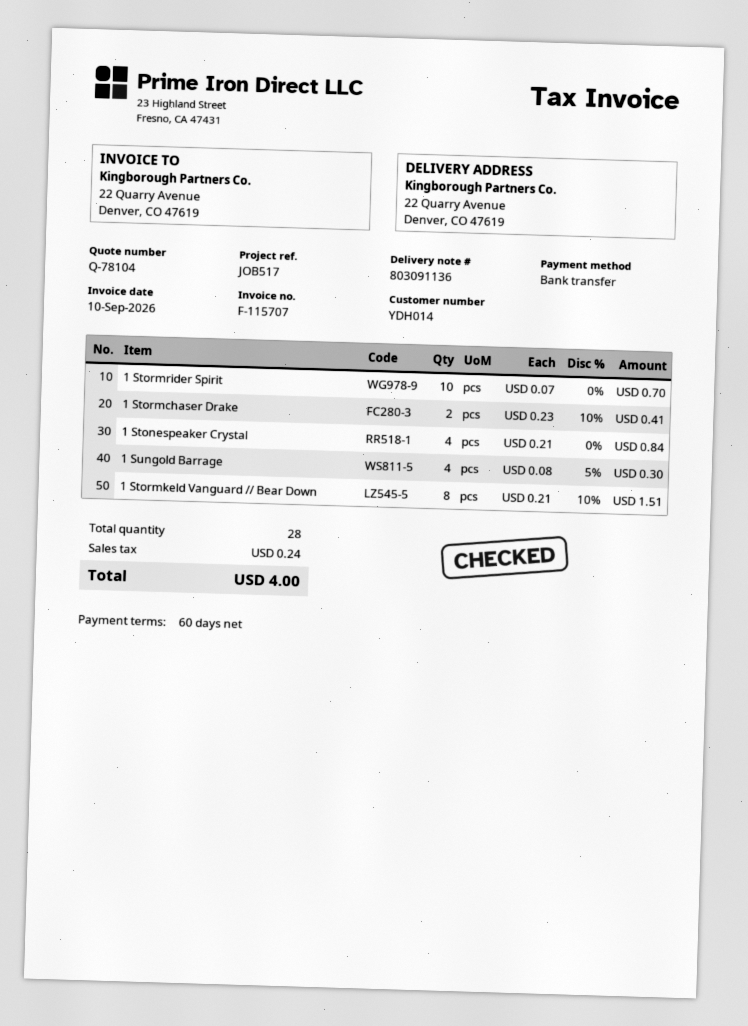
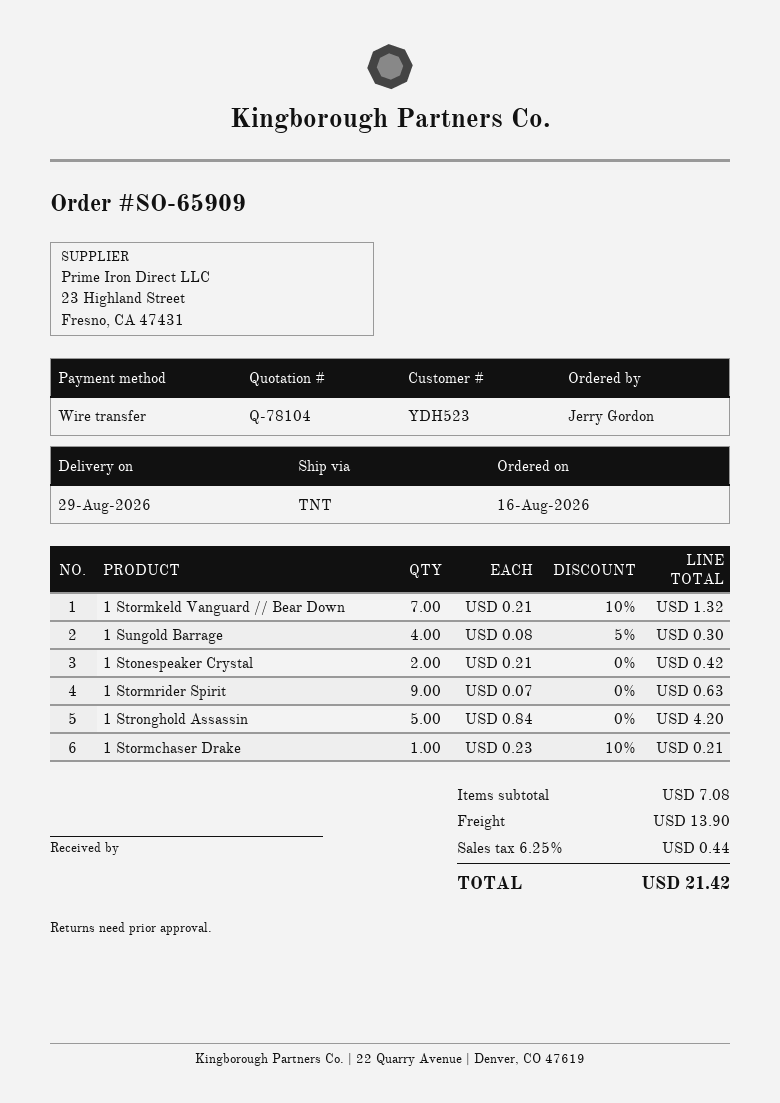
customer number: YDH014 -> YDH523
1 Stormrider Spirit: 10 x 0.07 = 0.70 -> 9 x 0.07 = 0.63
1 Stormchaser Drake: 2 x 0.23 - 10% = 0.41 -> 1 x 0.23 - 10% = 0.21
1 Stonespeaker Crystal: 4 x 0.21 = 0.84 -> 2 x 0.21 = 0.42
1 Stormkeld Vanguard // Bear Down: 8 x 0.21 - 10% = 1.51 -> 7 x 0.21 - 10% = 1.32
1 Stronghold Assassin: none -> 5 x 0.84 = 4.20
shipping: none -> 13.90
tax: 0.24 -> 0.44
total: 4.00 -> 21.42

